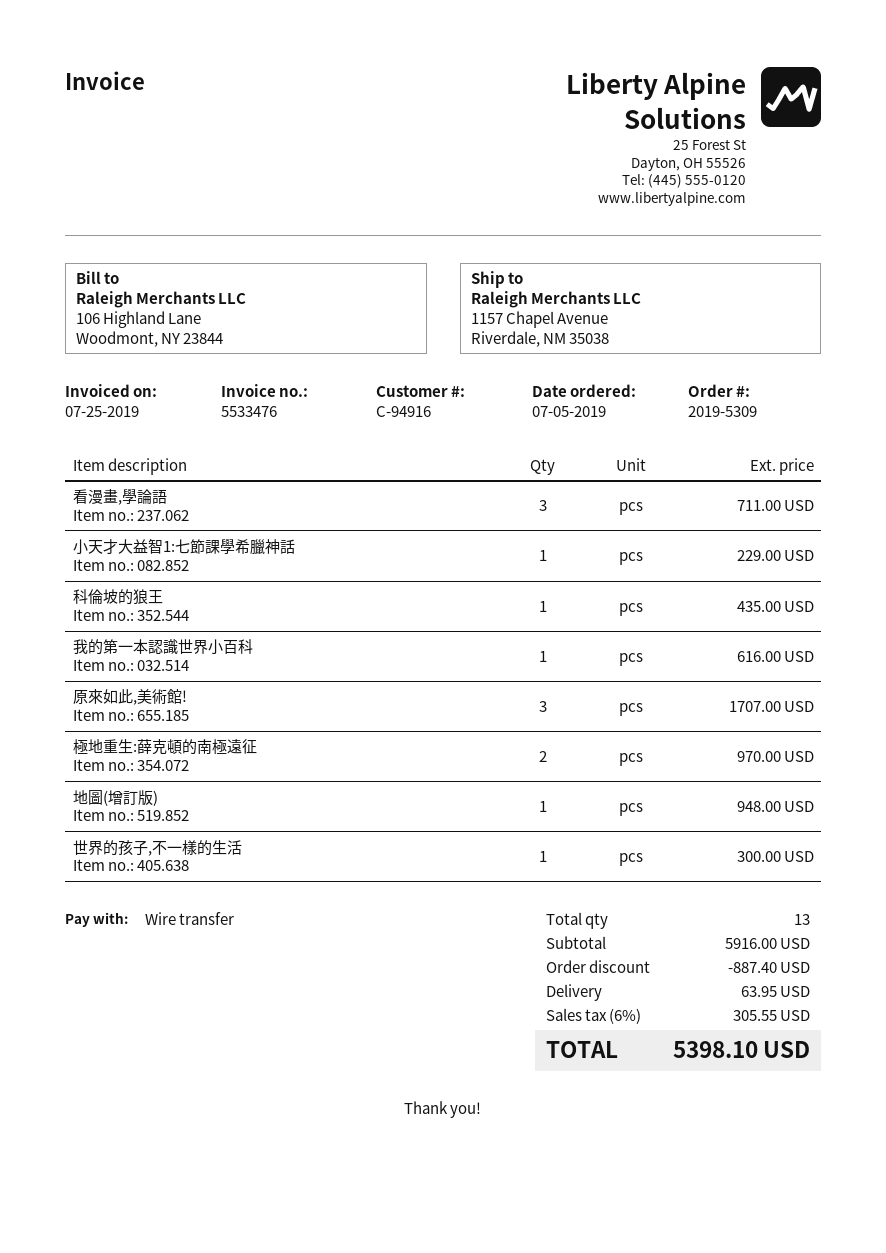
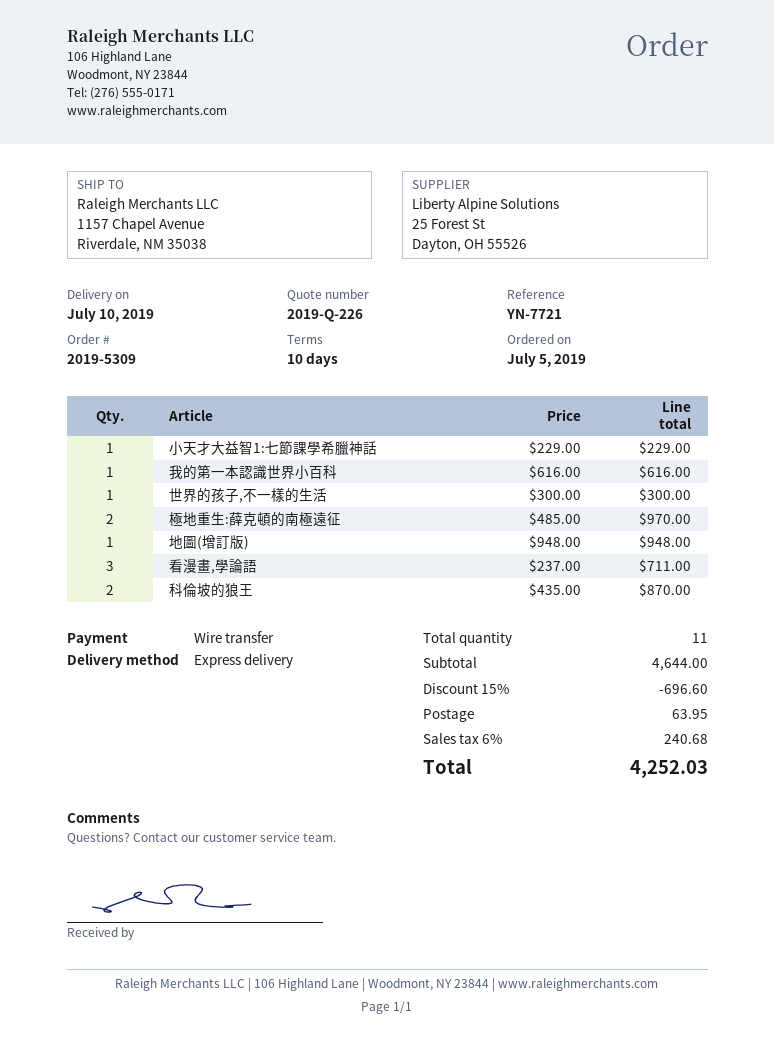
科倫坡的狼王: 1 for 435.00 -> 2 for 870.00
原來如此,美術館!: 3 for 1707.00 -> none
total quantity: 13 -> 11
subtotal: 5916.00 -> 4644.00
discount: 887.40 -> 696.60
tax: 6% = 305.55 -> 6% = 240.68
total: 5398.10 -> 4252.03

